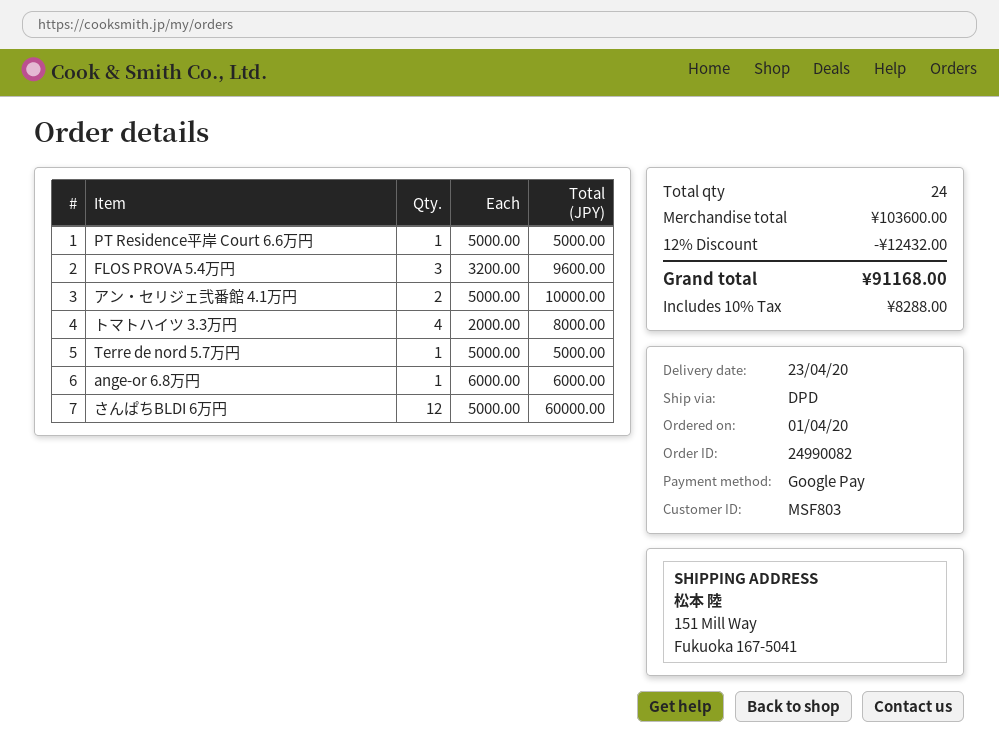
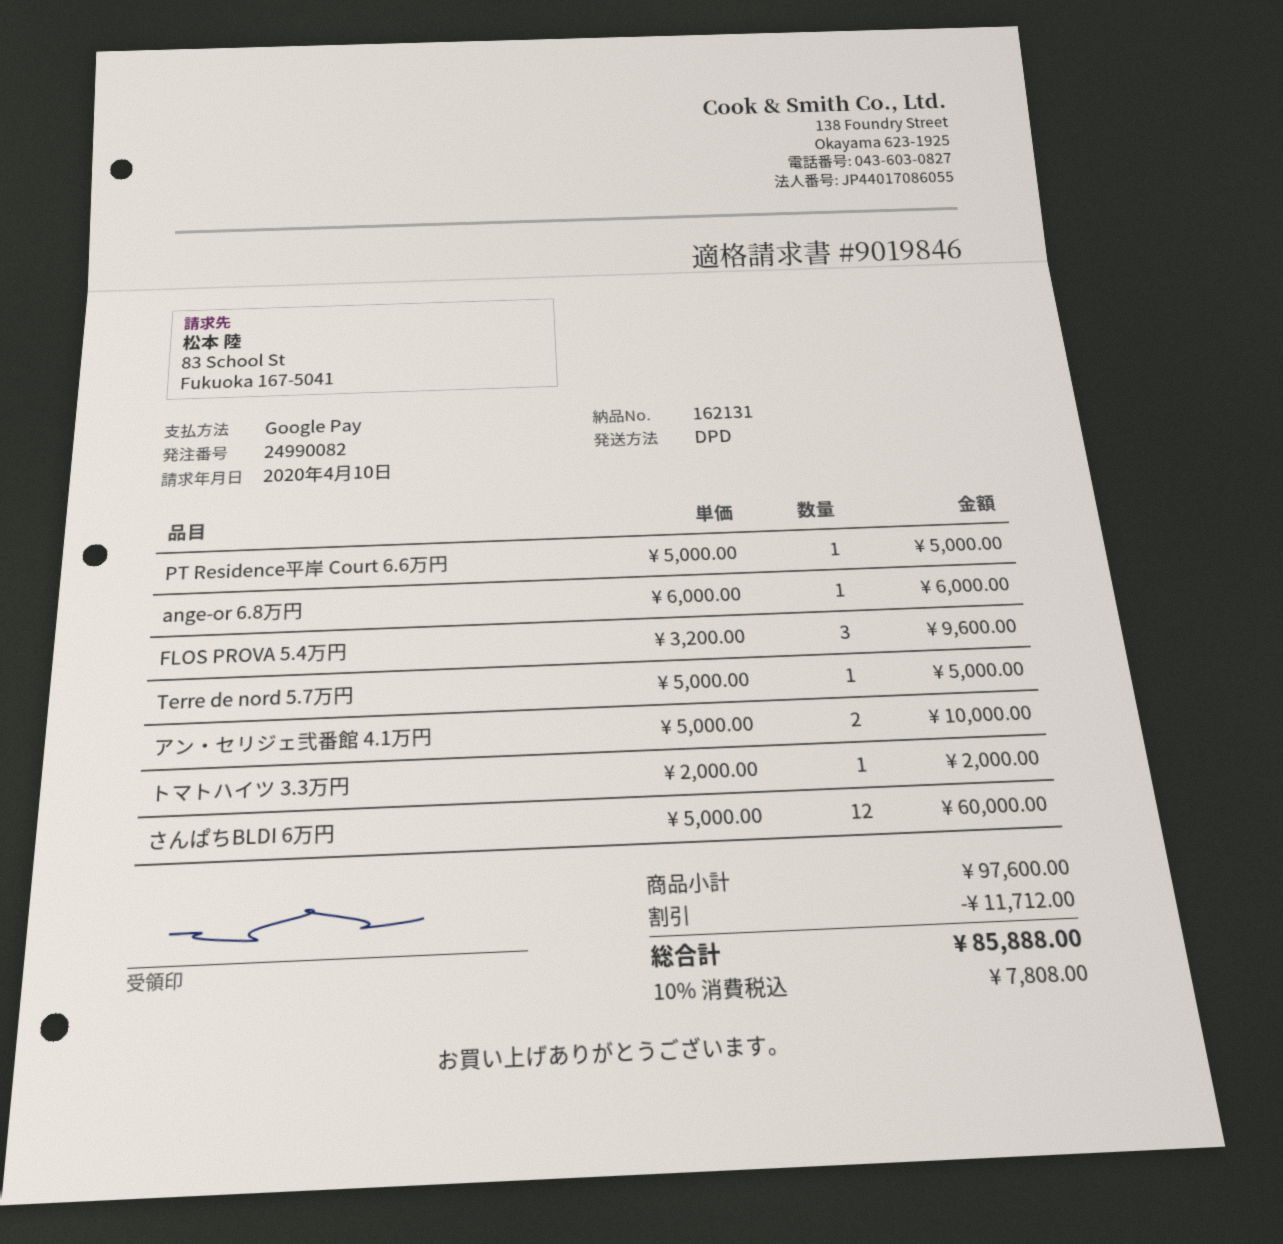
トマトハイツ 3.3万円: 4 x 2000.00 = 8000.00 -> 1 x 2000.00 = 2000.00
subtotal: 103600.00 -> 97600.00
discount: 12432.00 -> 11712.00
tax: 10% = 8288.00 -> 10% = 7808.00
total: 91168.00 -> 85888.00

